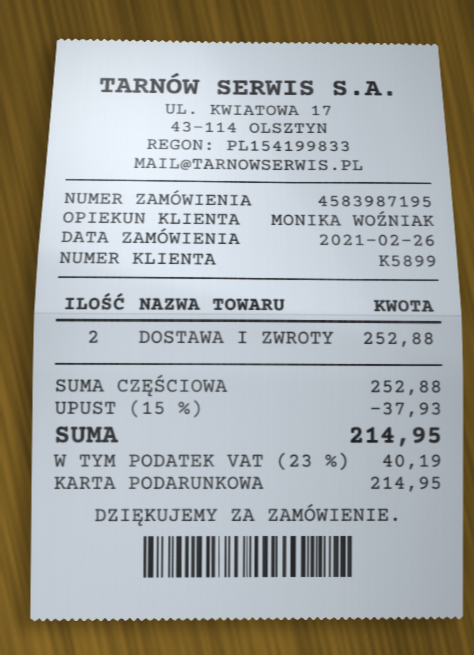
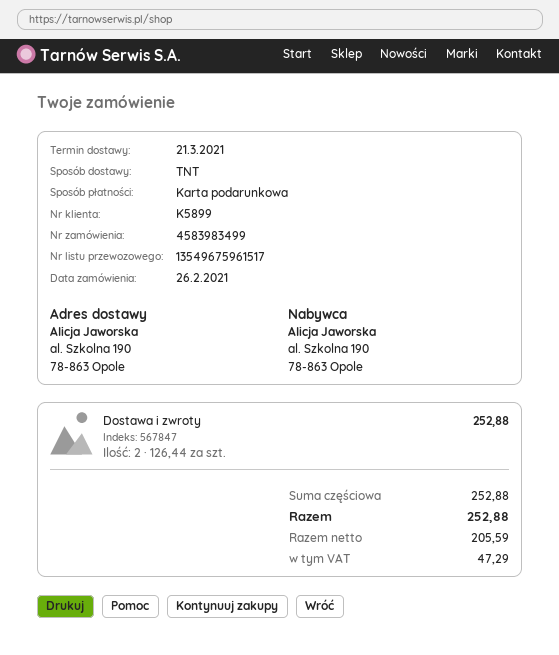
order number: 4583987195 -> 4583983499
discount: 15% = 37.93 -> none
tax: 40.19 -> 47.29
total: 214.95 -> 252.88

